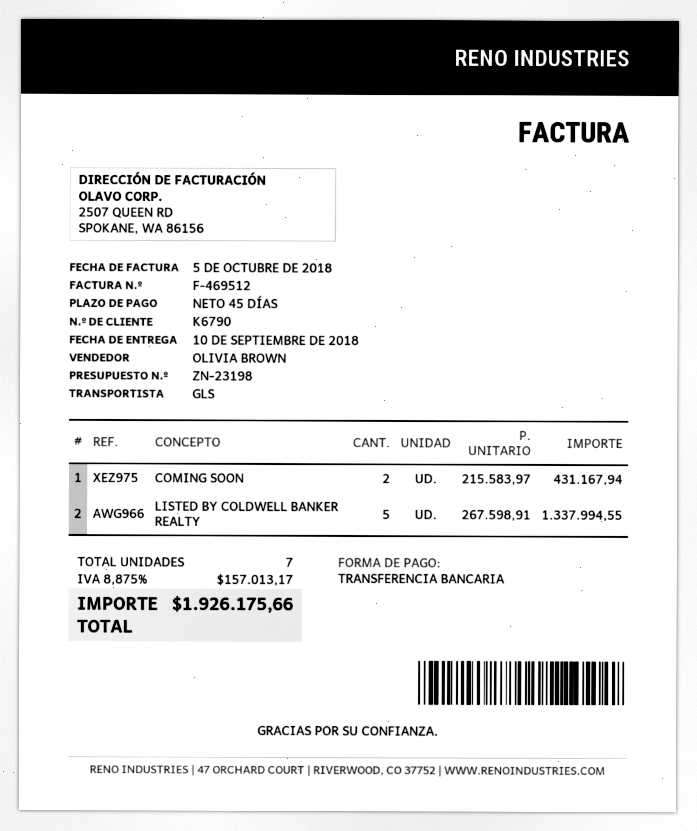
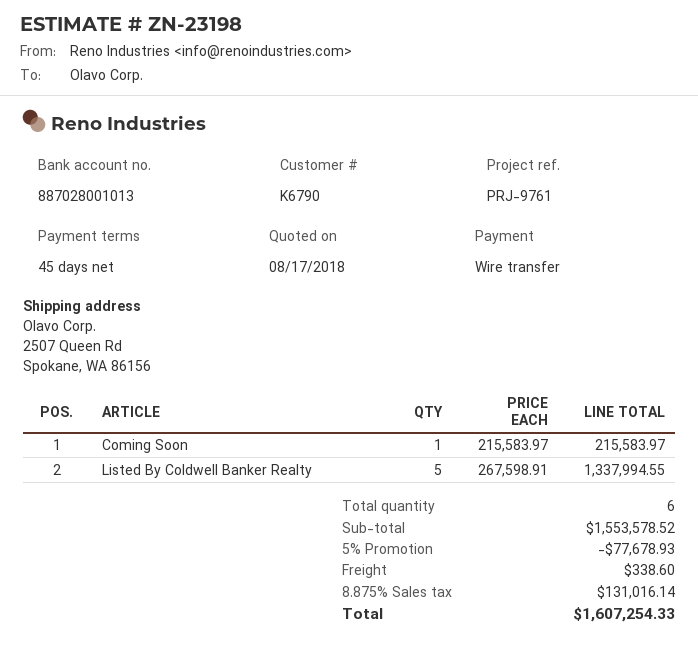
COMING SOON: 2 x 215583.97 = 431167.94 -> 1 x 215583.97 = 215583.97
total quantity: 7 -> 6
discount: none -> 5% = 77678.93
shipping: none -> 338.60
tax: 8.875% = 157013.17 -> 8.875% = 131016.14
total: 1926175.66 -> 1607254.33

